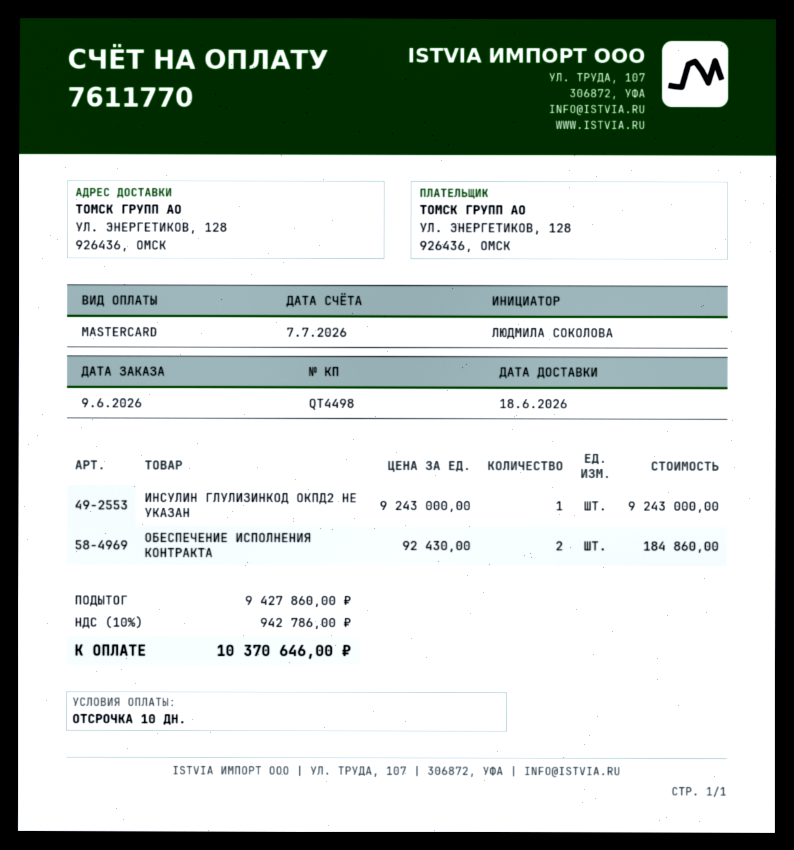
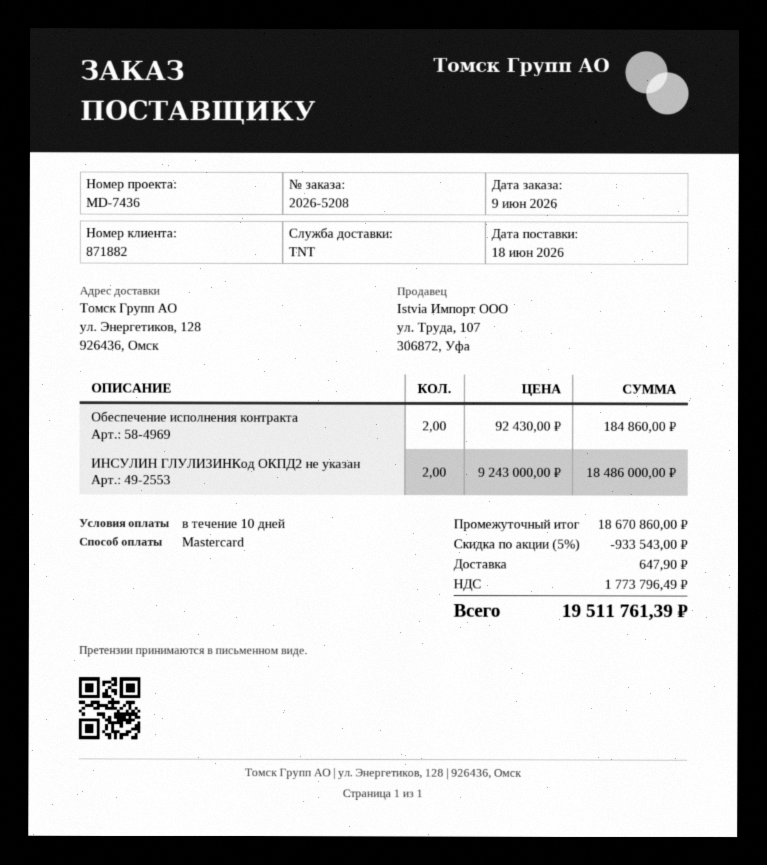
ИНСУЛИН ГЛУЛИЗИНКОД ОКПД2 НЕ УКАЗАН: 1 x 9243000.00 = 9243000.00 -> 2 x 9243000.00 = 18486000.00
subtotal: 9427860.00 -> 18670860.00
discount: none -> 5% = 933543.00
shipping: none -> 647.90
tax: 942786.00 -> 1773796.49
total: 10370646.00 -> 19511761.39

